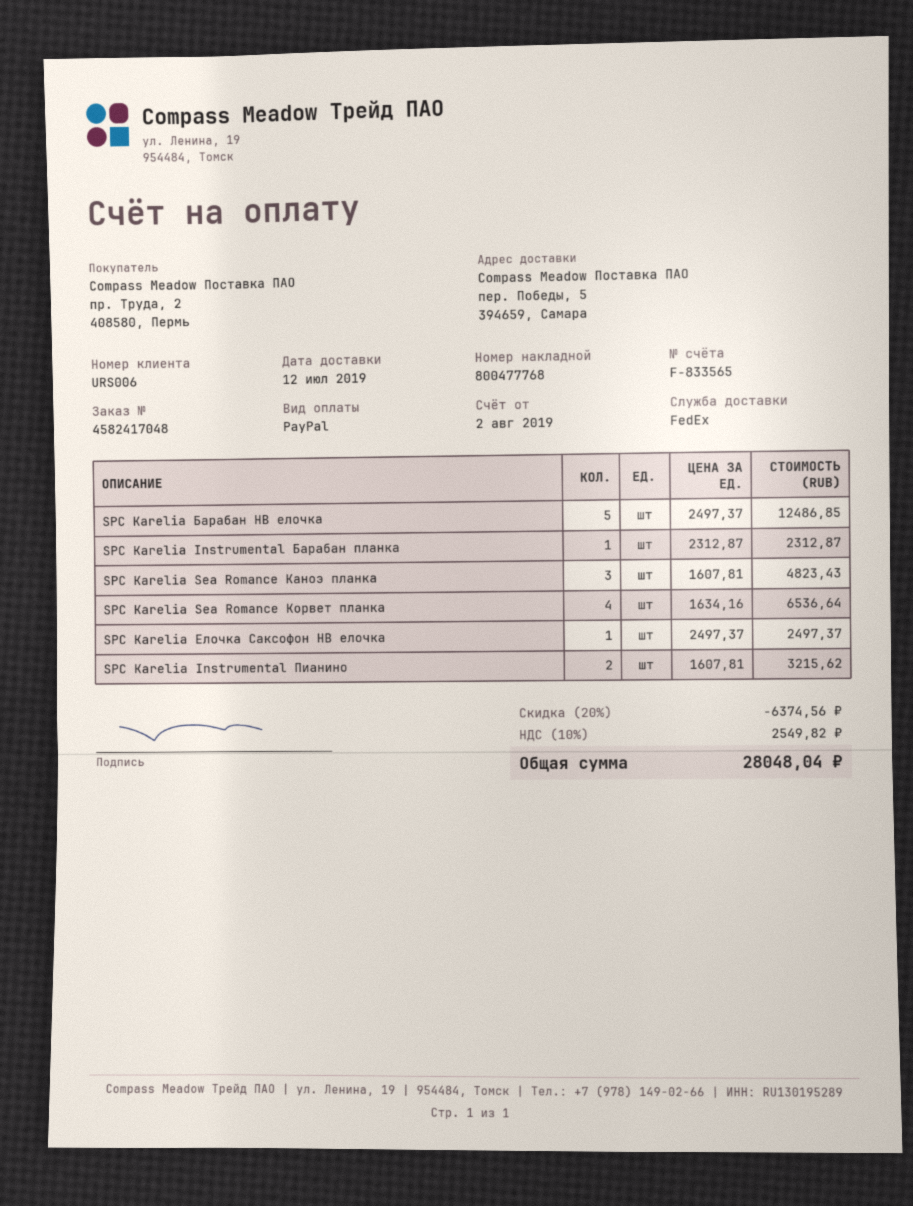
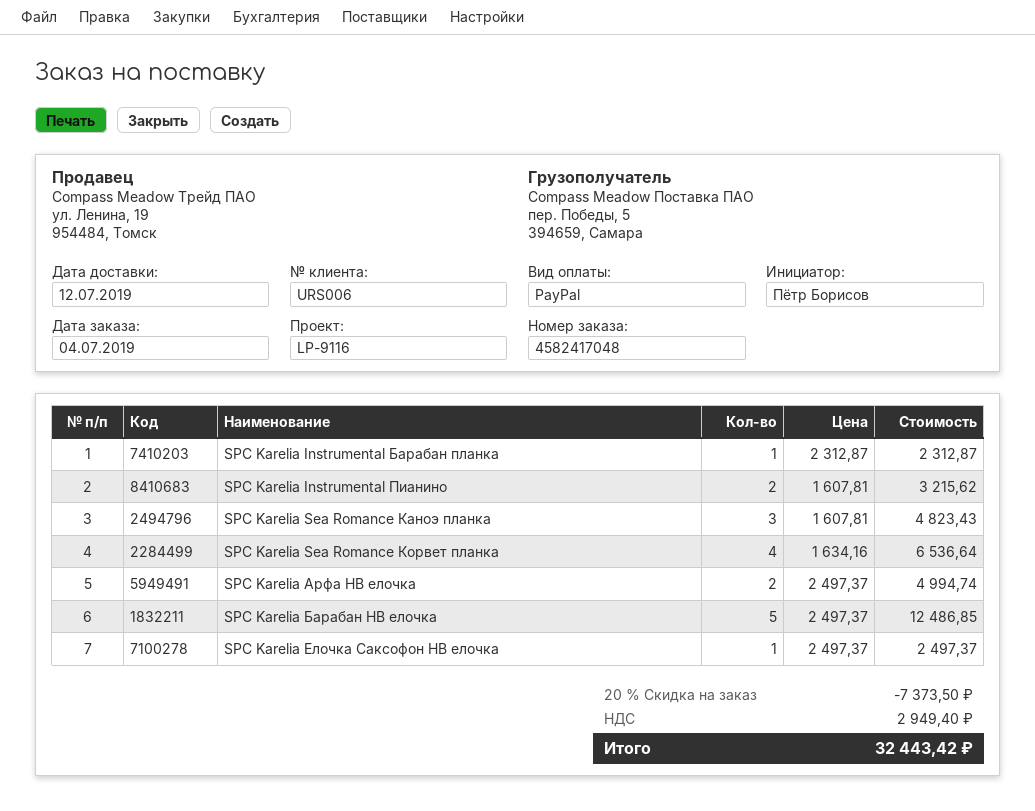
SPC Karelia Арфа HB елочка: none -> 2 x 2497.37 = 4994.74
discount: 20% = 6374.56 -> 20% = 7373.50
tax: 2549.82 -> 2949.40
total: 28048.04 -> 32443.42

